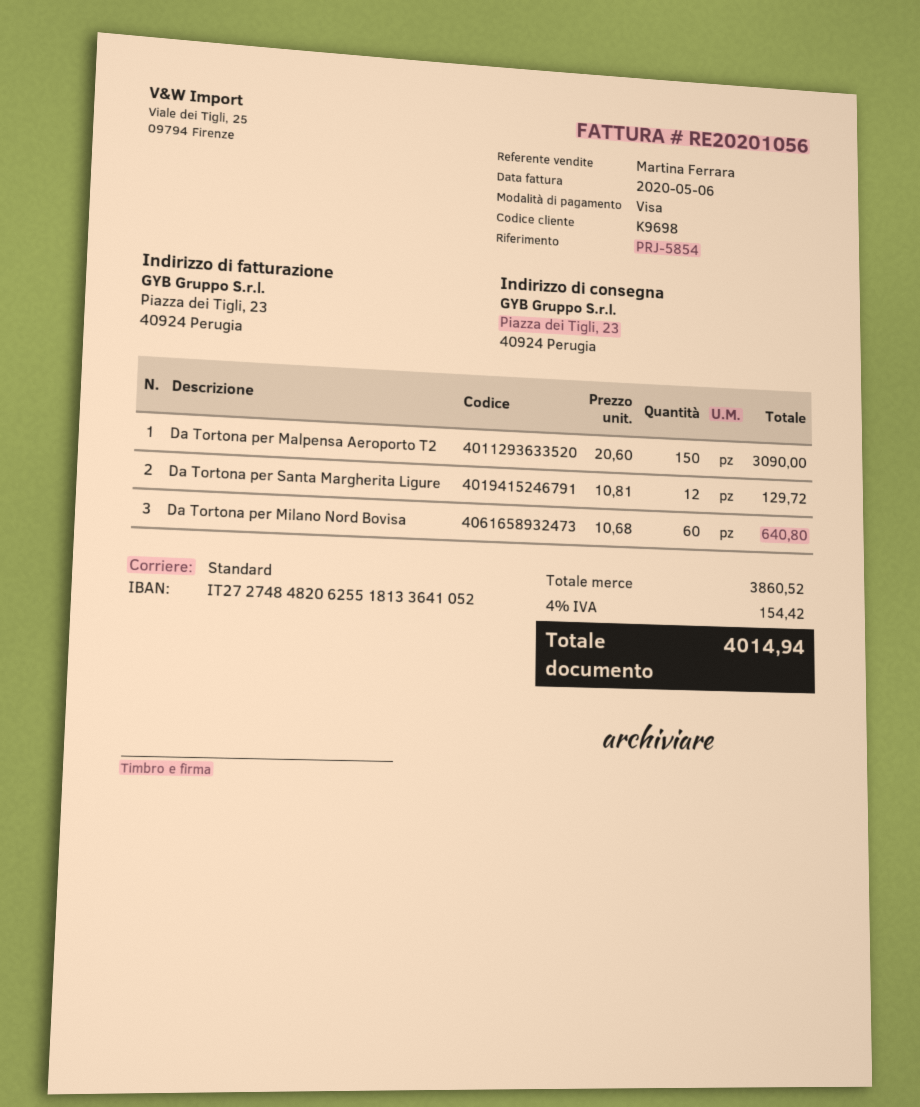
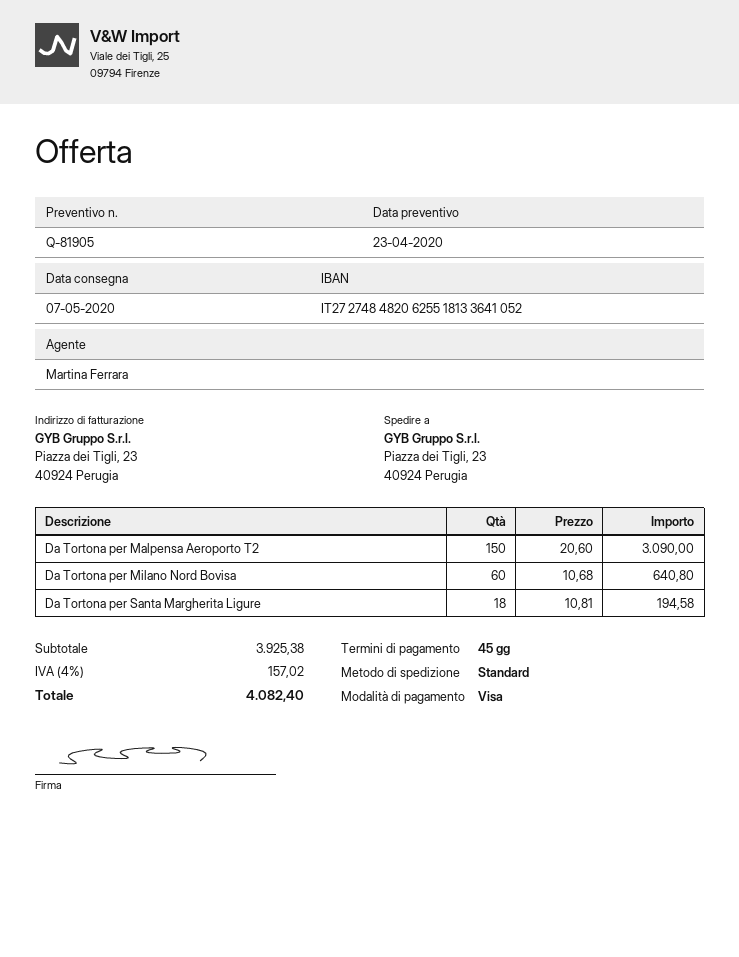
Da Tortona per Santa Margherita Ligure: 12 x 10.81 = 129.72 -> 18 x 10.81 = 194.58
subtotal: 3860.52 -> 3925.38
tax: 4% = 154.42 -> 4% = 157.02
total: 4014.94 -> 4082.40

